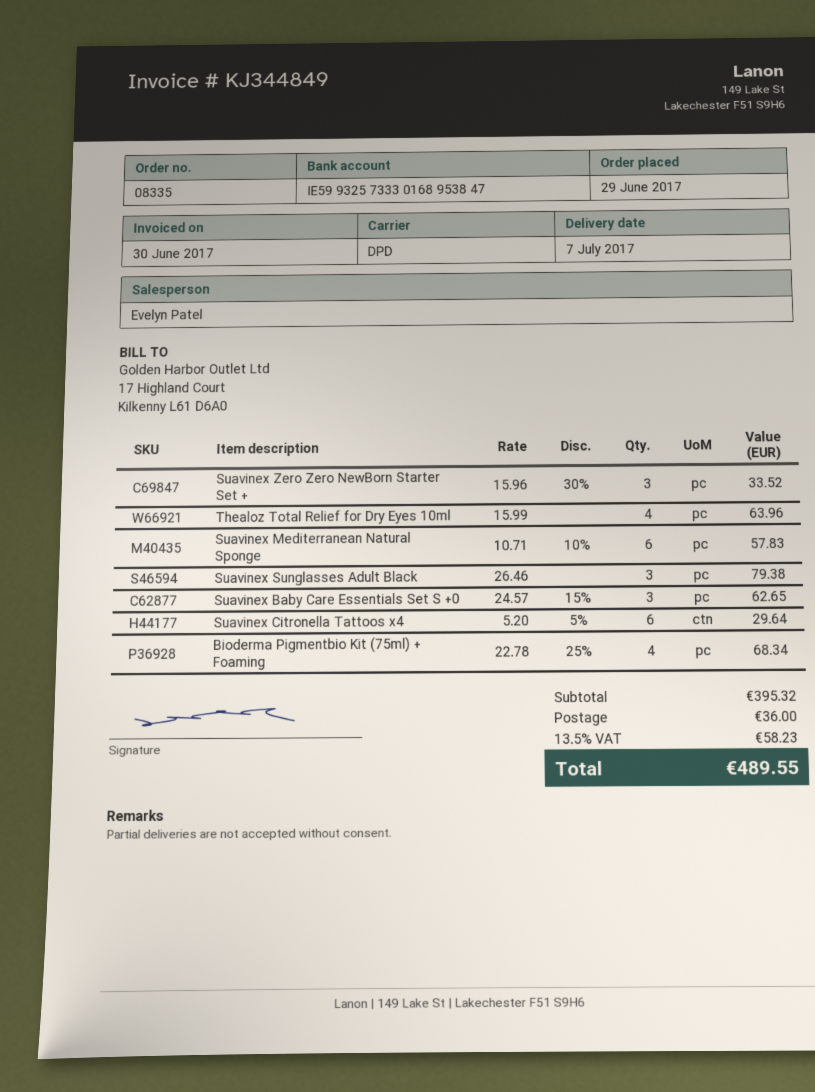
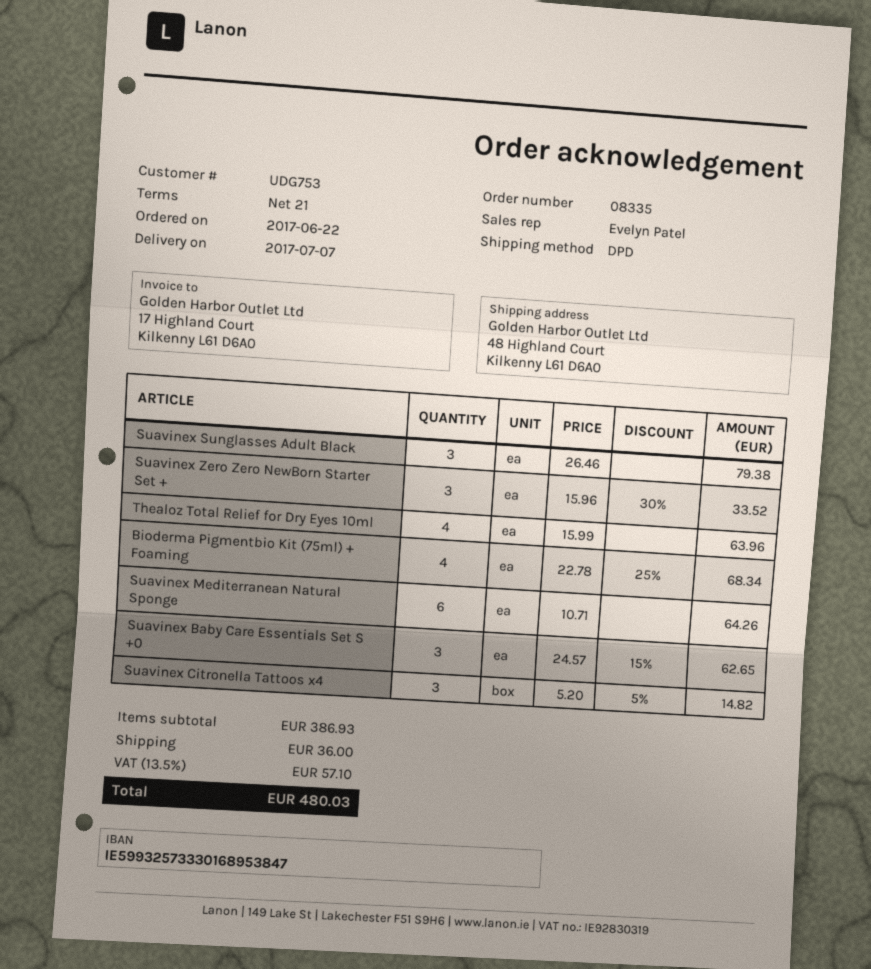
order date: 2017-06-29 -> 2017-06-22
Suavinex Mediterranean Natural Sponge: 6 x 10.71 - 10% = 57.83 -> 6 x 10.71 = 64.26
Suavinex Citronella Tattoos x4: 6 x 5.20 - 5% = 29.64 -> 3 x 5.20 - 5% = 14.82
subtotal: 395.32 -> 386.93
tax: 13.5% = 58.23 -> 13.5% = 57.10
total: 489.55 -> 480.03

